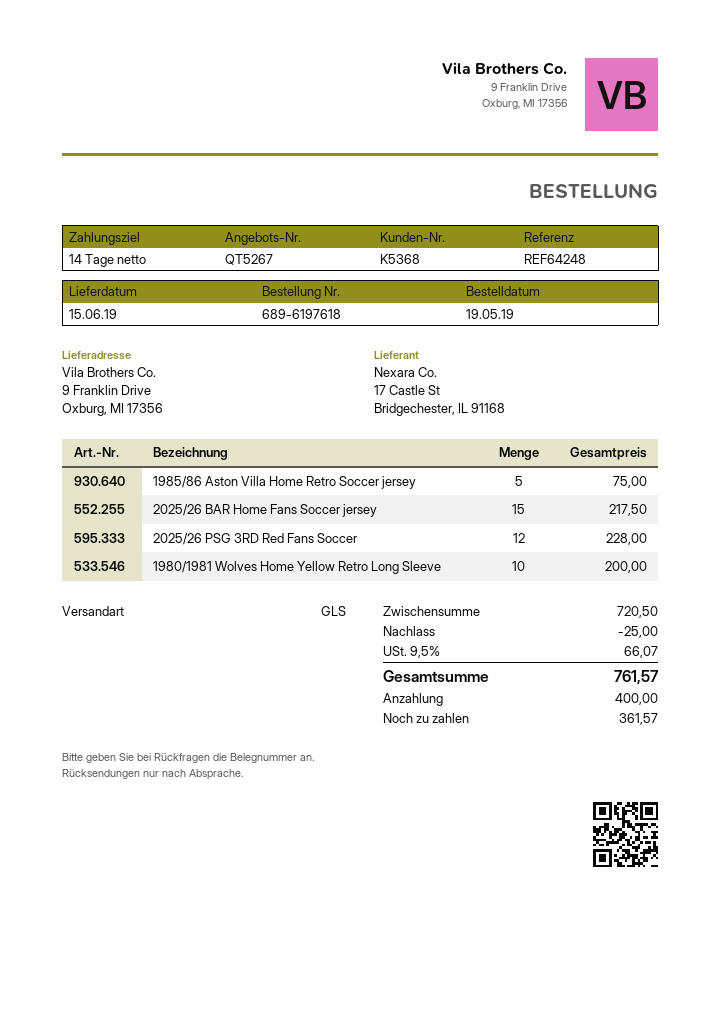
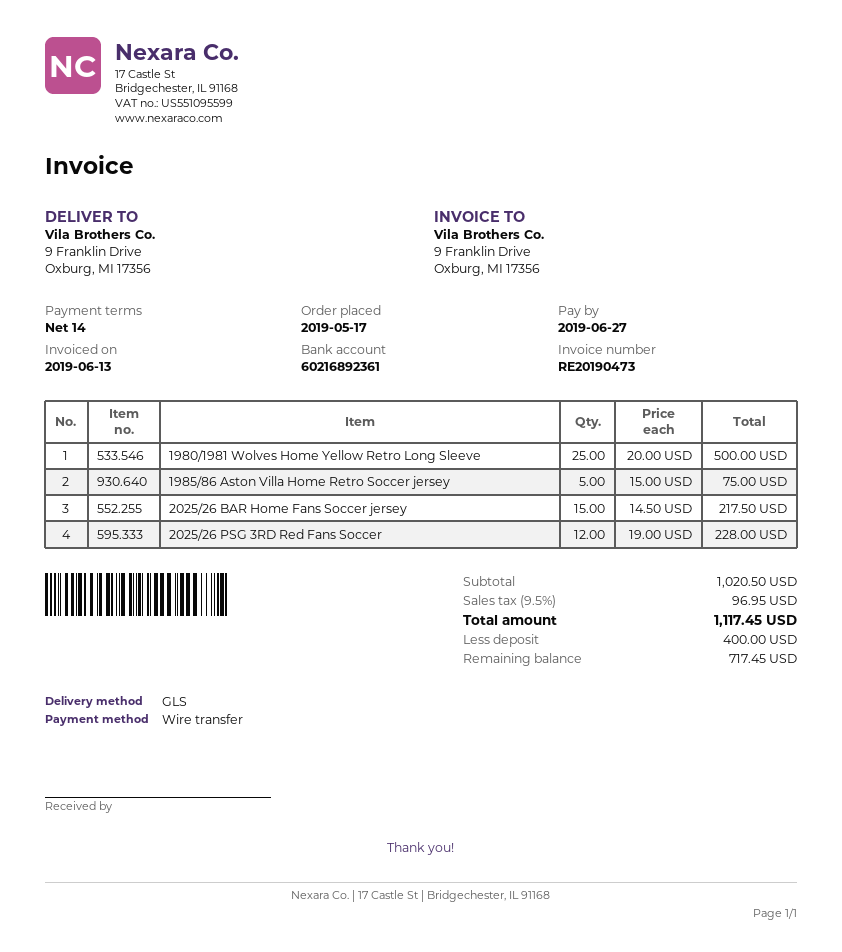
order date: 2019-05-19 -> 2019-05-17
1980/1981 Wolves Home Yellow Retro Long Sleeve: 10 for 200.00 -> 25 for 500.00
subtotal: 720.50 -> 1020.50
discount: 25.00 -> none
tax: 9.5% = 66.07 -> 9.5% = 96.95
total: 761.57 -> 1117.45
balance: 361.57 -> 717.45

